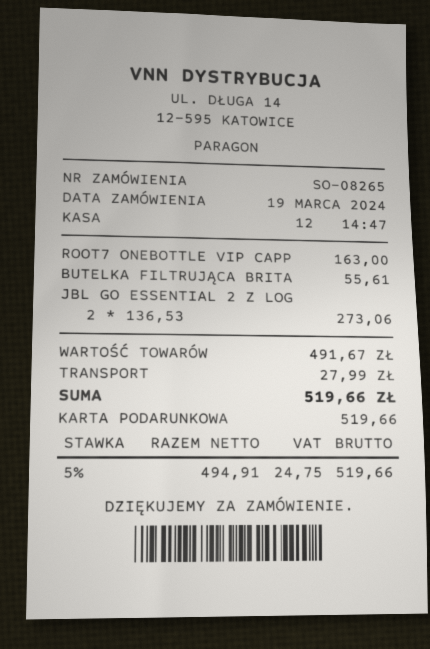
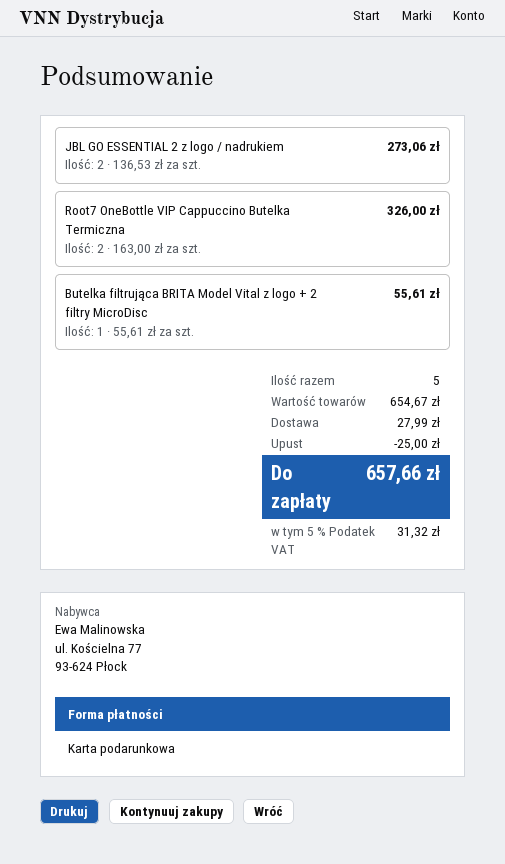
ROOT7 ONEBOTTLE VIP CAPP: 1 x 163.00 = 163.00 -> 2 x 163.00 = 326.00
subtotal: 491.67 -> 654.67
discount: none -> 25.00
tax: 5% = 24.75 -> 5% = 31.32
total: 519.66 -> 657.66

